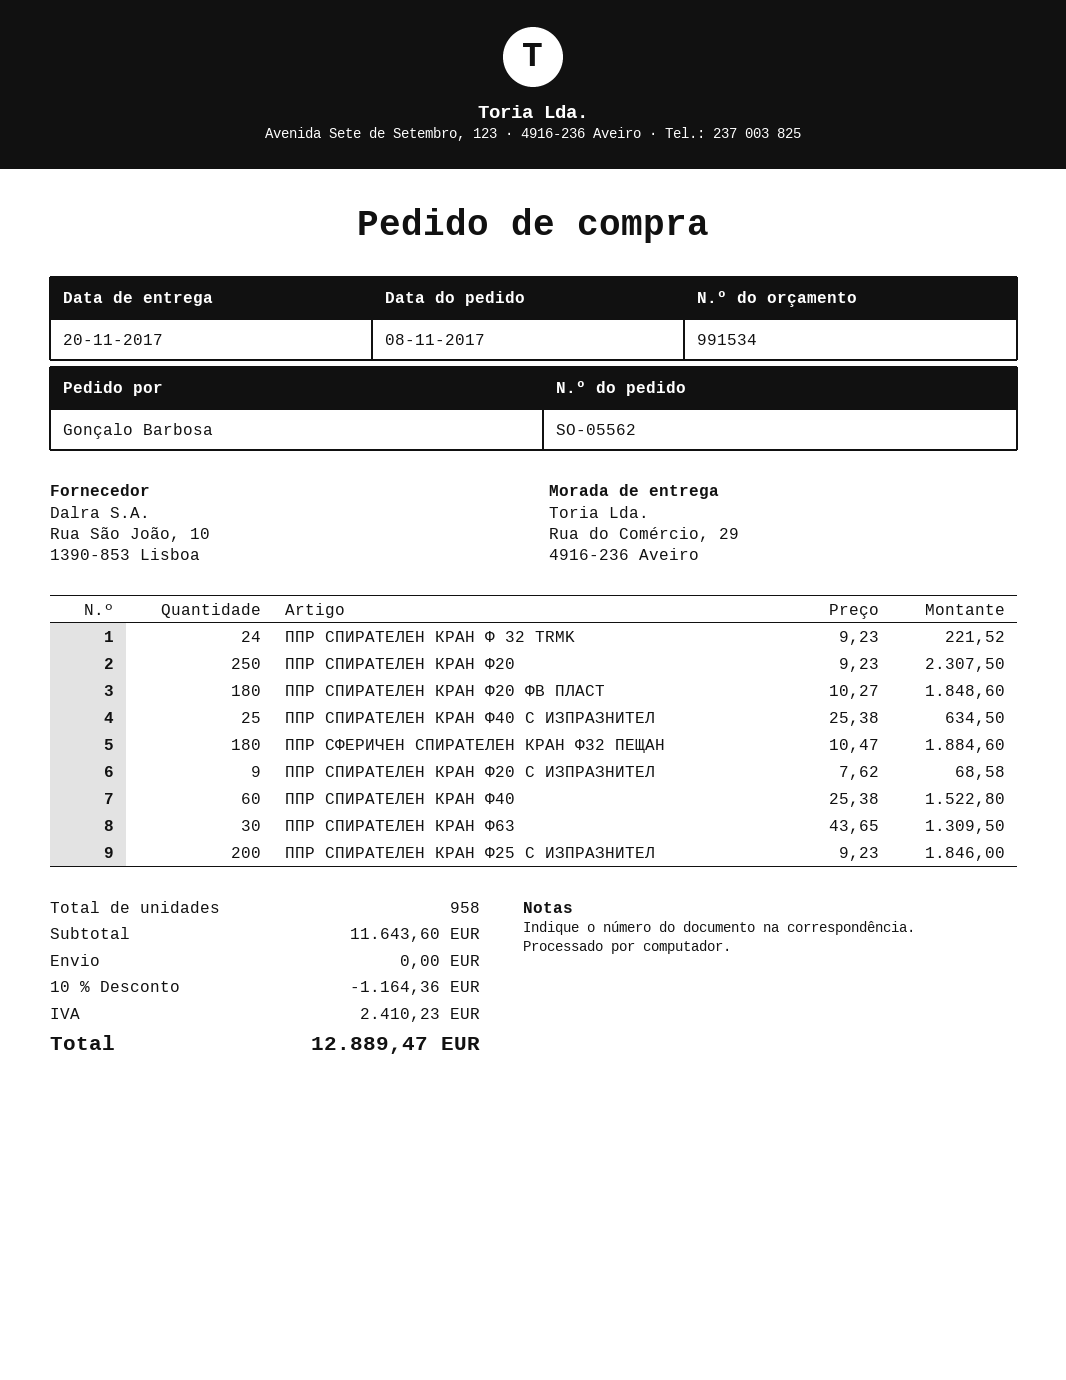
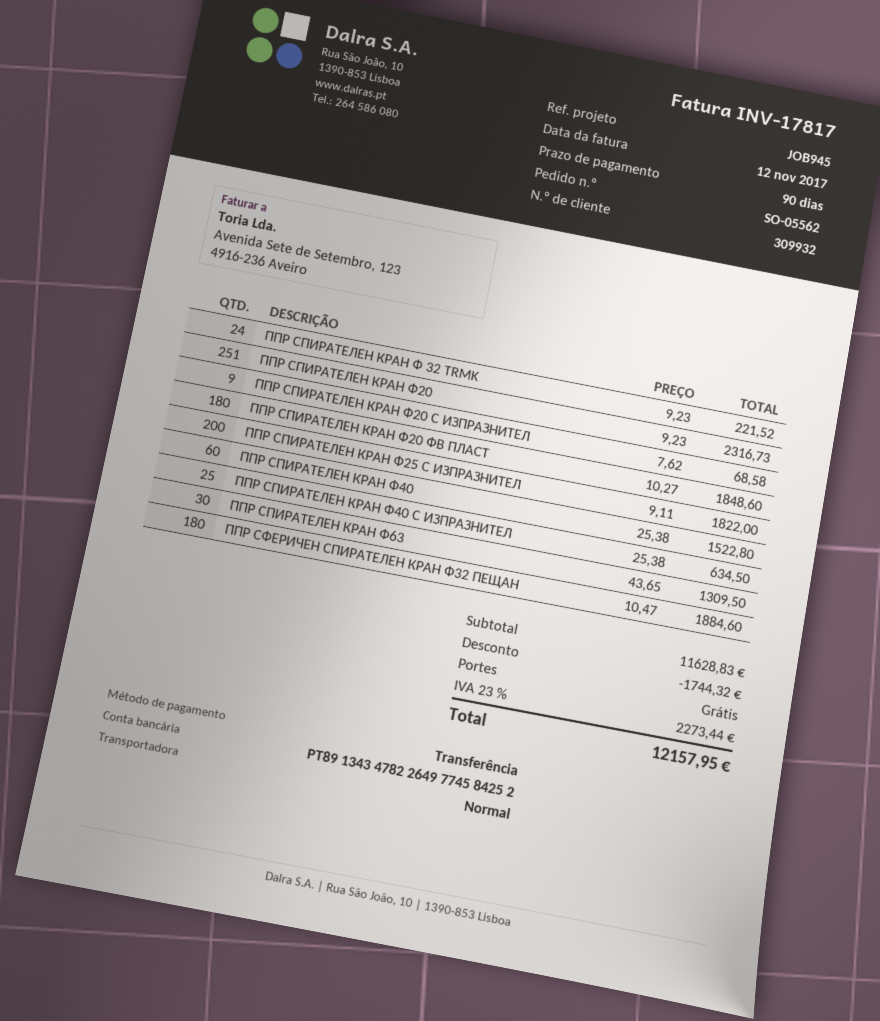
ППР СПИРАТЕЛЕН КРАН Ф20: 250 x 9.23 = 2307.50 -> 251 x 9.23 = 2316.73
ППР СПИРАТЕЛЕН КРАН Ф25 С ИЗПРАЗНИТЕЛ: 200 x 9.23 = 1846.00 -> 200 x 9.11 = 1822.00
subtotal: 11643.60 -> 11628.83
discount: 1164.36 -> 1744.32
tax: 2410.23 -> 2273.44
total: 12889.47 -> 12157.95

